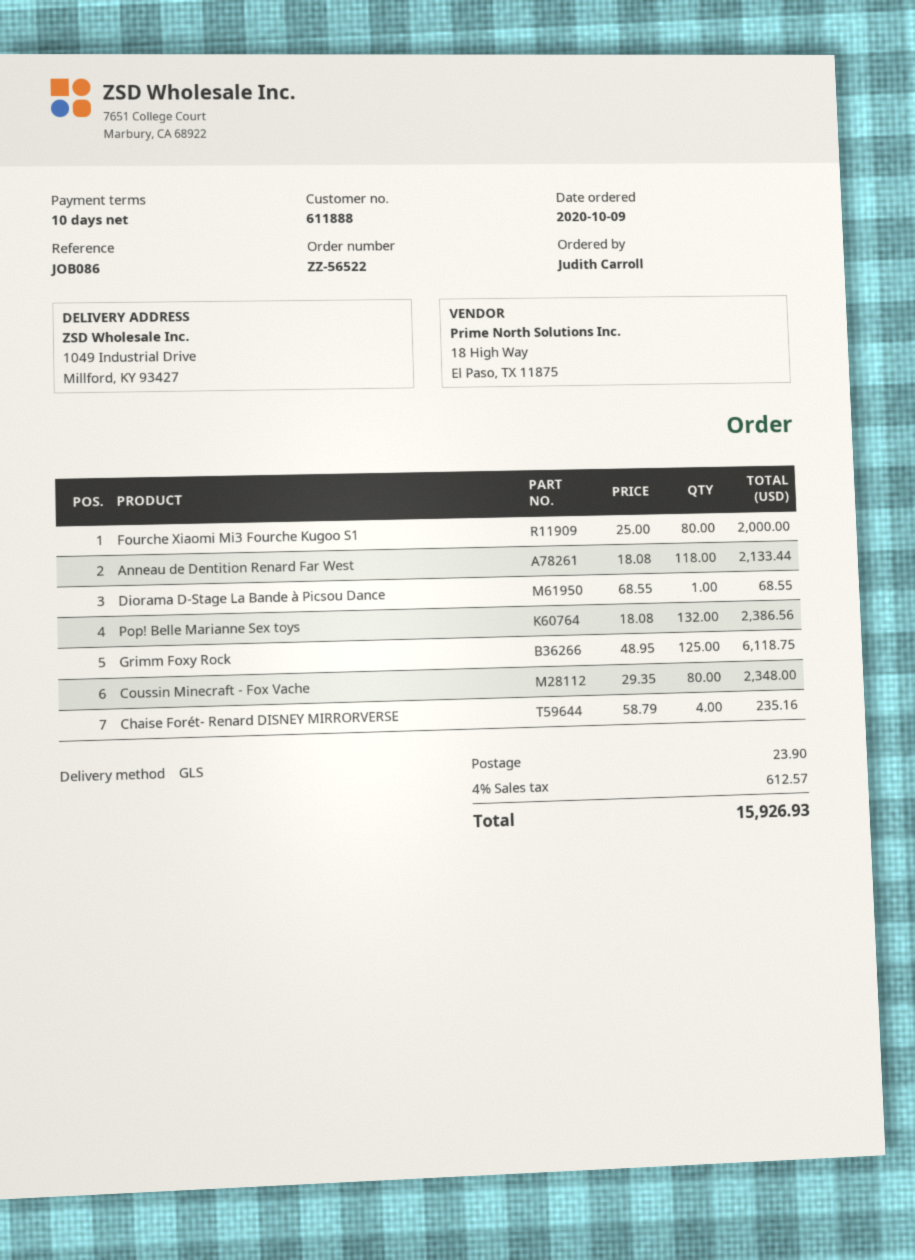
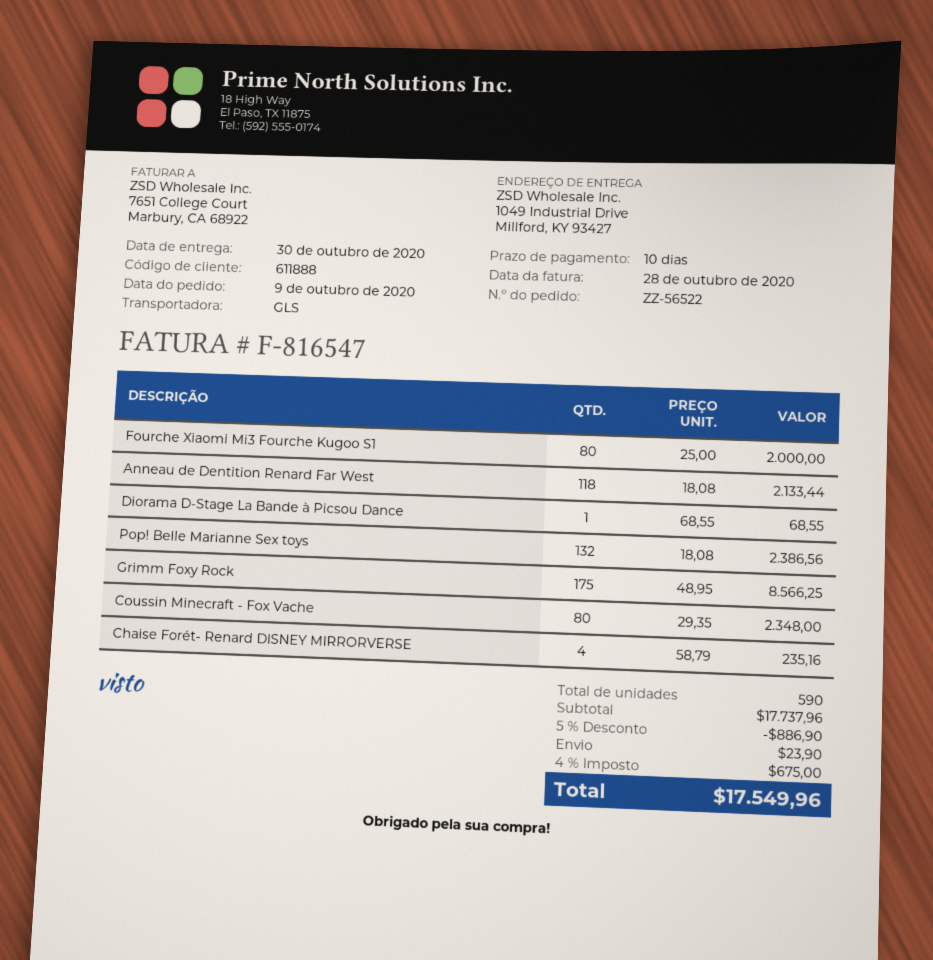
Grimm Foxy Rock: 125 x 48.95 = 6118.75 -> 175 x 48.95 = 8566.25
discount: none -> 5% = 886.90
tax: 4% = 612.57 -> 4% = 675.00
total: 15926.93 -> 17549.96

